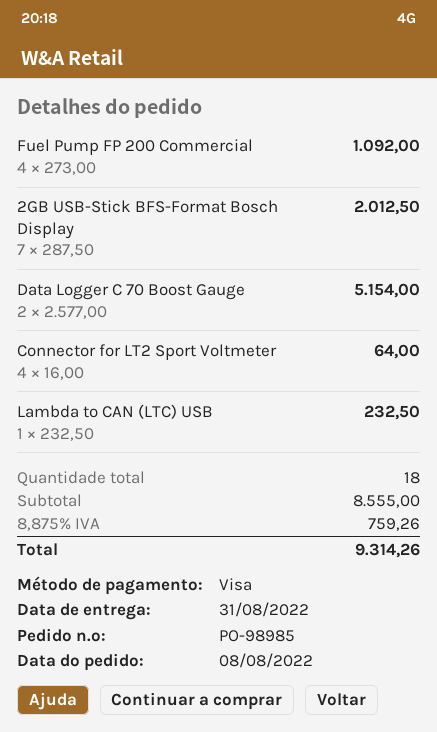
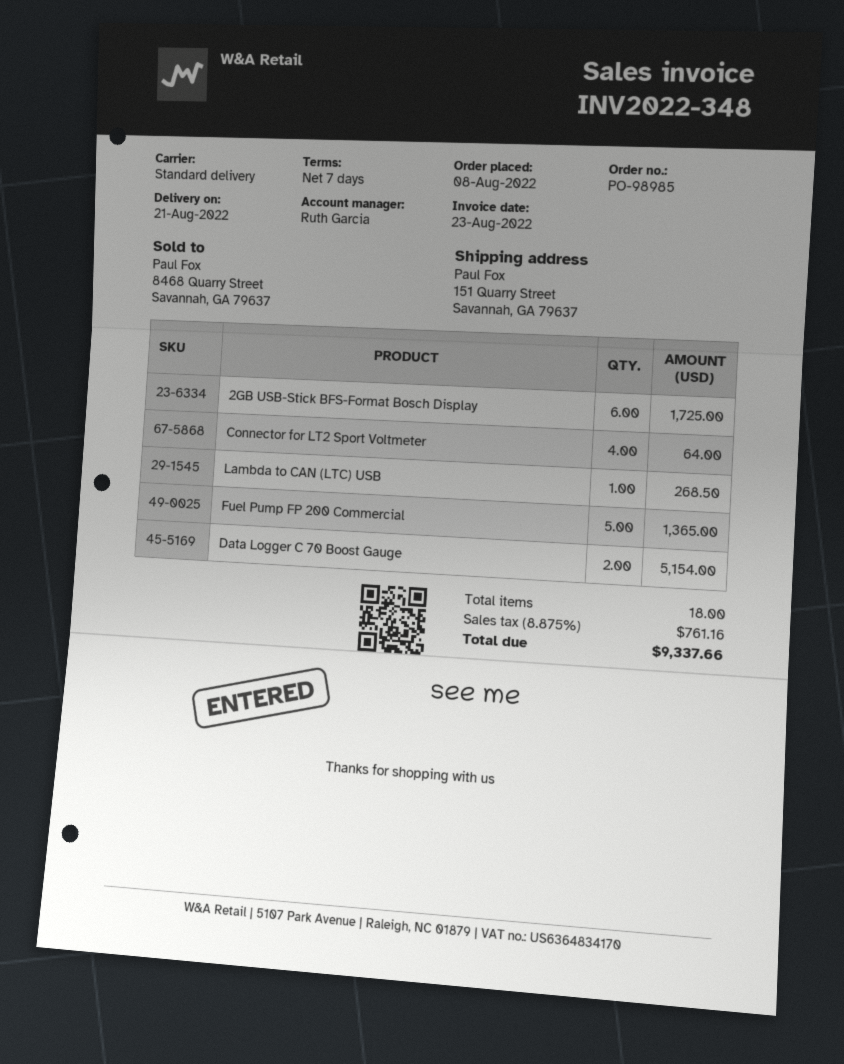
delivery date: 2022-08-31 -> 2022-08-21
Fuel Pump FP 200 Commercial: 4 for 1092.00 -> 5 for 1365.00
2GB USB-Stick BFS-Format Bosch Display: 7 for 2012.50 -> 6 for 1725.00
Lambda to CAN (LTC) USB: 1 for 232.50 -> 1 for 268.50
tax: 8.875% = 759.26 -> 8.875% = 761.16
total: 9314.26 -> 9337.66

